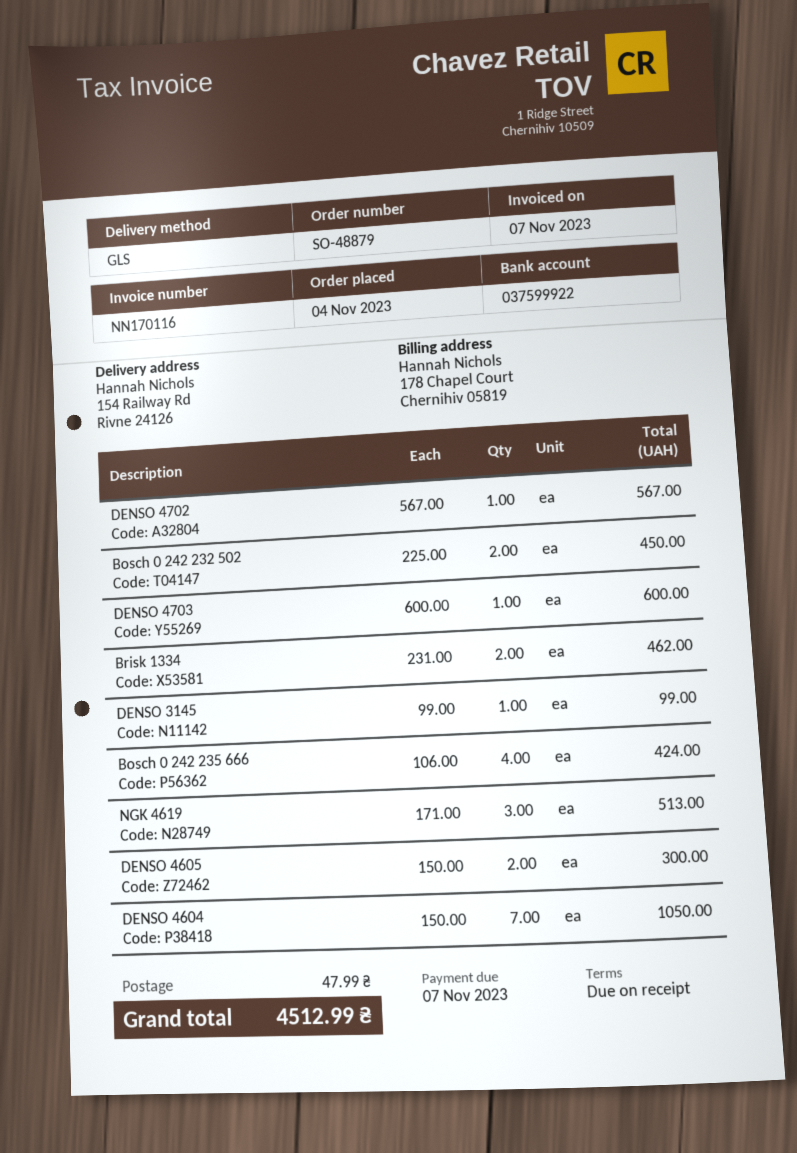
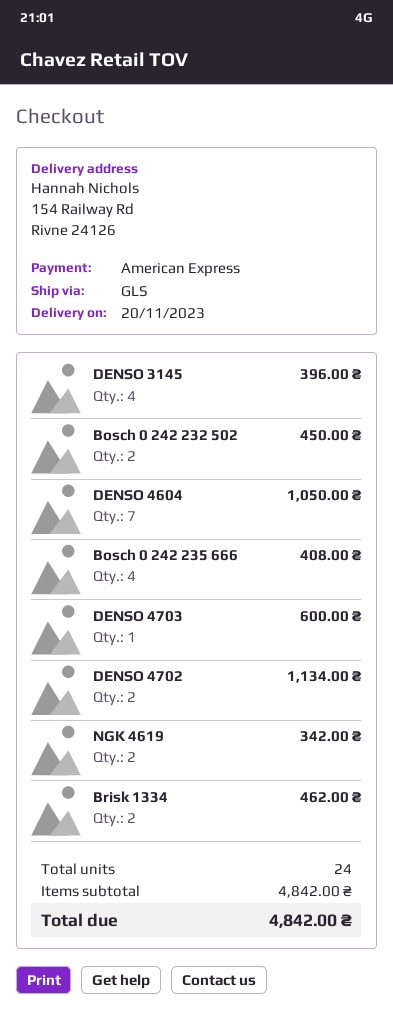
DENSO 4702: 1 for 567.00 -> 2 for 1134.00
DENSO 3145: 1 for 99.00 -> 4 for 396.00
Bosch 0 242 235 666: 4 for 424.00 -> 4 for 408.00
NGK 4619: 3 for 513.00 -> 2 for 342.00
DENSO 4605: 2 for 300.00 -> none
shipping: 47.99 -> none
total: 4512.99 -> 4842.00

